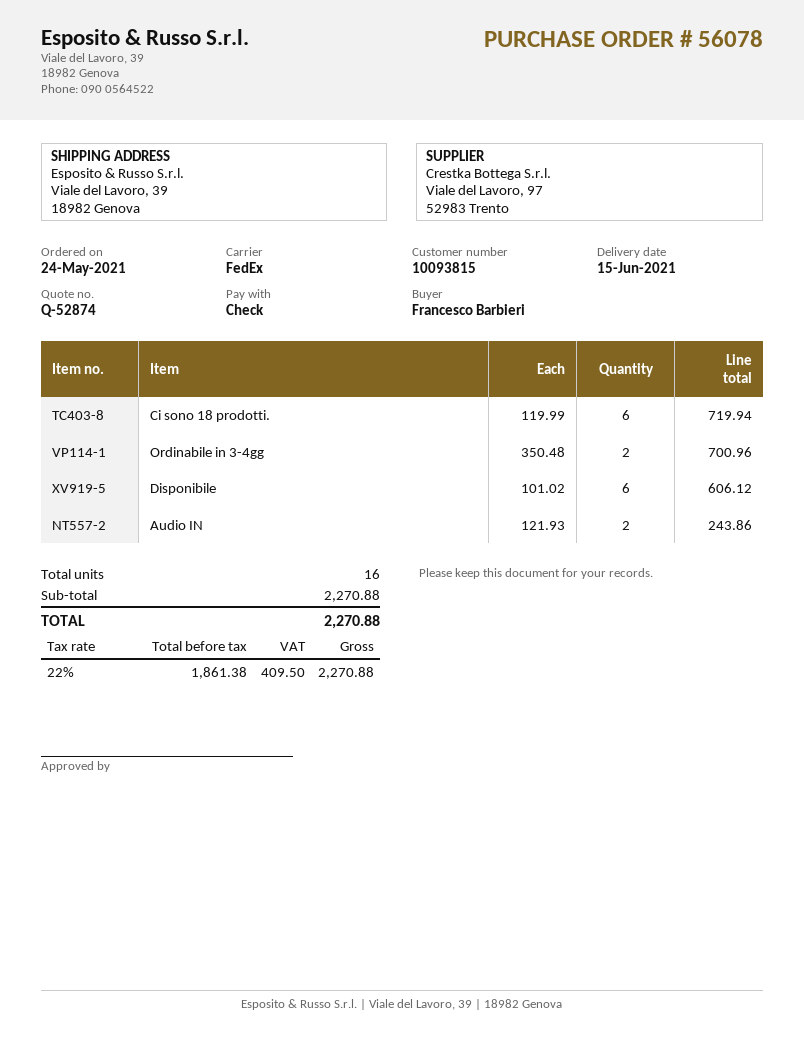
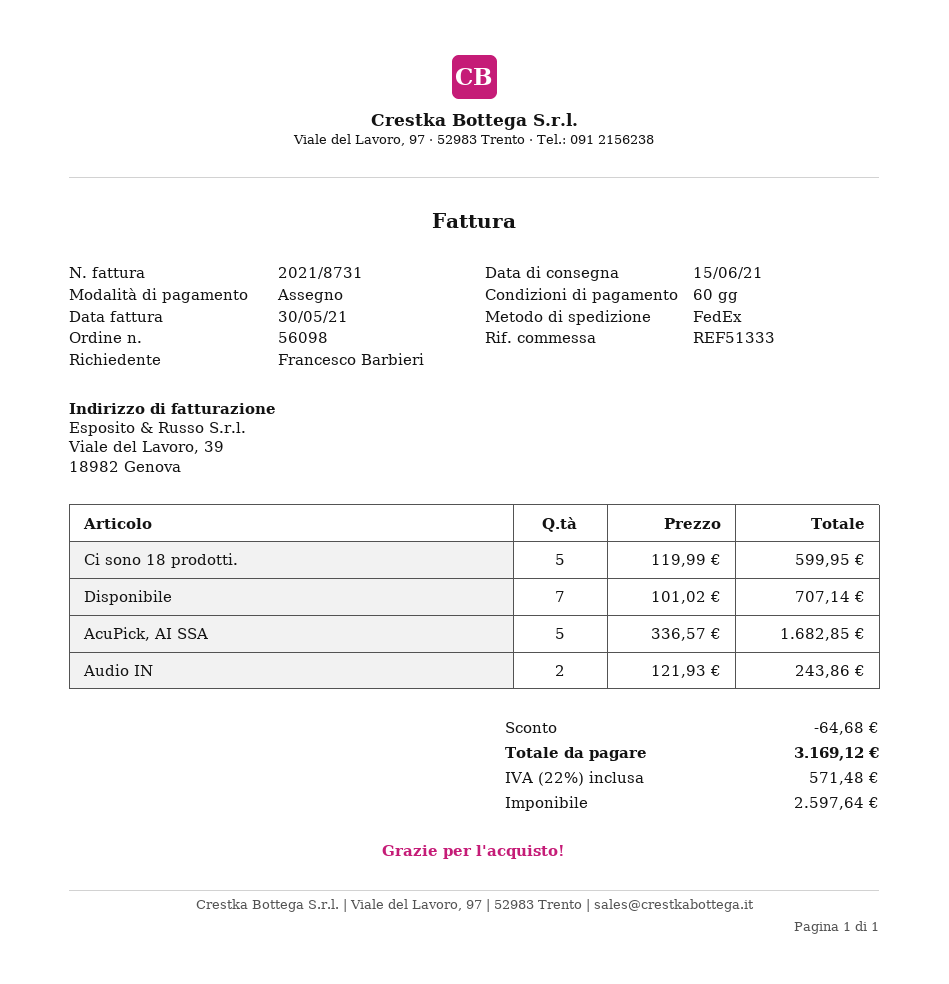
order number: 56078 -> 56098
Ci sono 18 prodotti.: 6 x 119.99 = 719.94 -> 5 x 119.99 = 599.95
Ordinabile in 3-4gg: 2 x 350.48 = 700.96 -> none
Disponibile: 6 x 101.02 = 606.12 -> 7 x 101.02 = 707.14
AcuPick, AI SSA: none -> 5 x 336.57 = 1682.85
discount: none -> 64.68
net: 1861.38 -> 2597.64
tax: 22% = 409.50 -> 22% = 571.48
total: 2270.88 -> 3169.12

